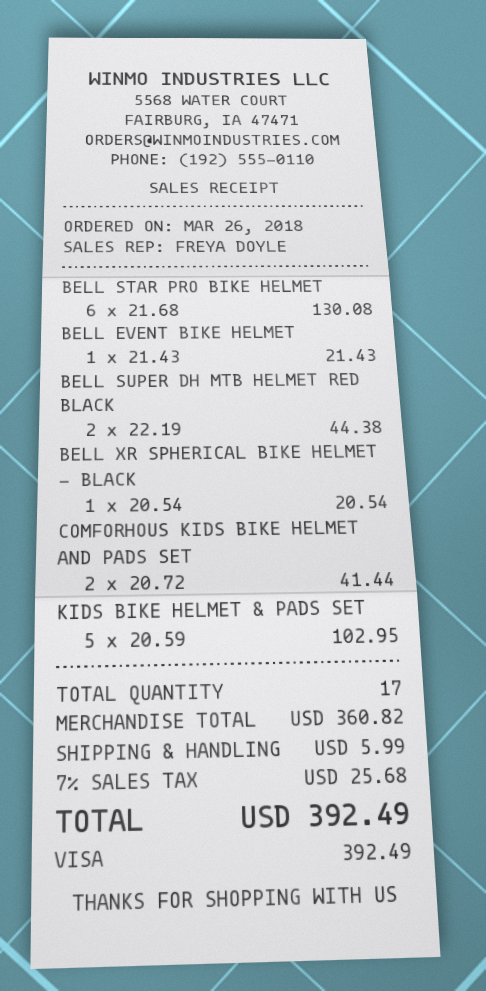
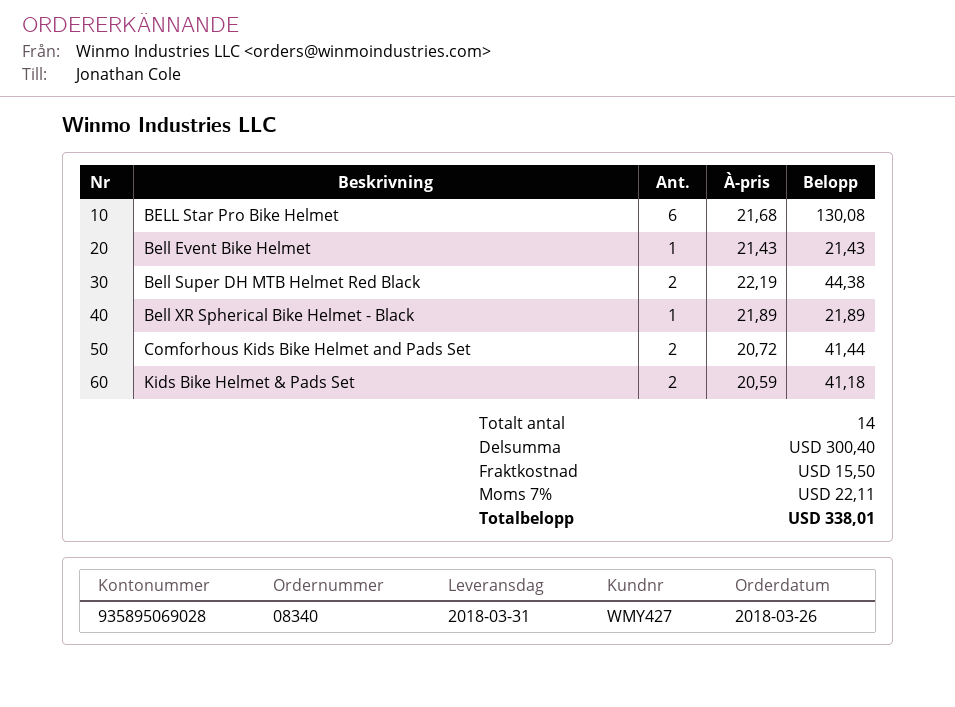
BELL XR SPHERICAL BIKE HELMET - BLACK: 1 x 20.54 = 20.54 -> 1 x 21.89 = 21.89
KIDS BIKE HELMET & PADS SET: 5 x 20.59 = 102.95 -> 2 x 20.59 = 41.18
total quantity: 17 -> 14
subtotal: 360.82 -> 300.40
shipping: 5.99 -> 15.50
tax: 7% = 25.68 -> 7% = 22.11
total: 392.49 -> 338.01

